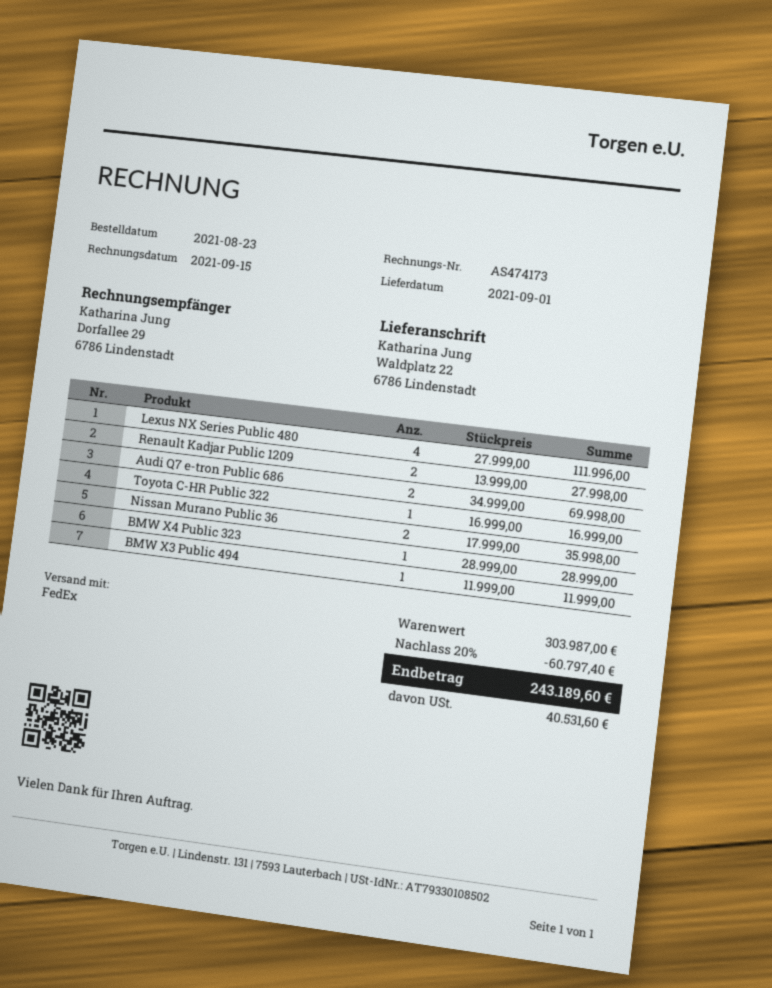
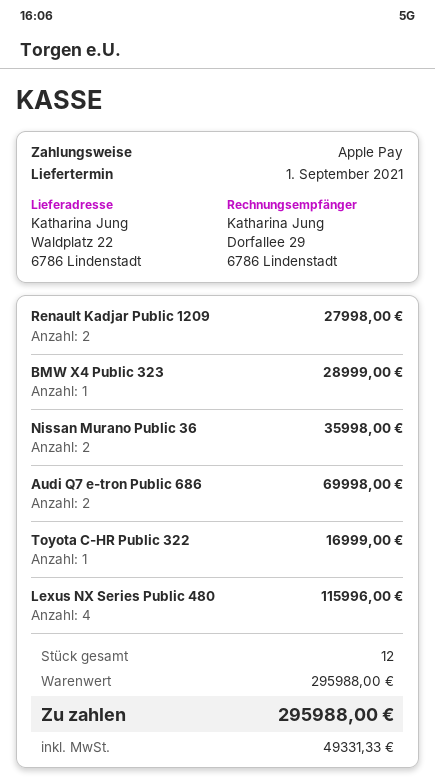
Lexus NX Series Public 480: 4 for 111996.00 -> 4 for 115996.00
BMW X3 Public 494: 1 for 11999.00 -> none
subtotal: 303987.00 -> 295988.00
discount: 20% = 60797.40 -> none
tax: 40531.60 -> 49331.33
total: 243189.60 -> 295988.00

